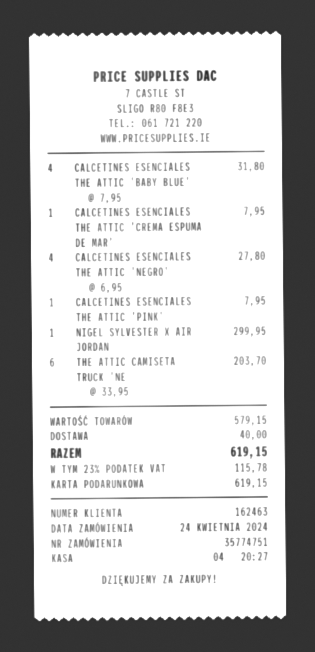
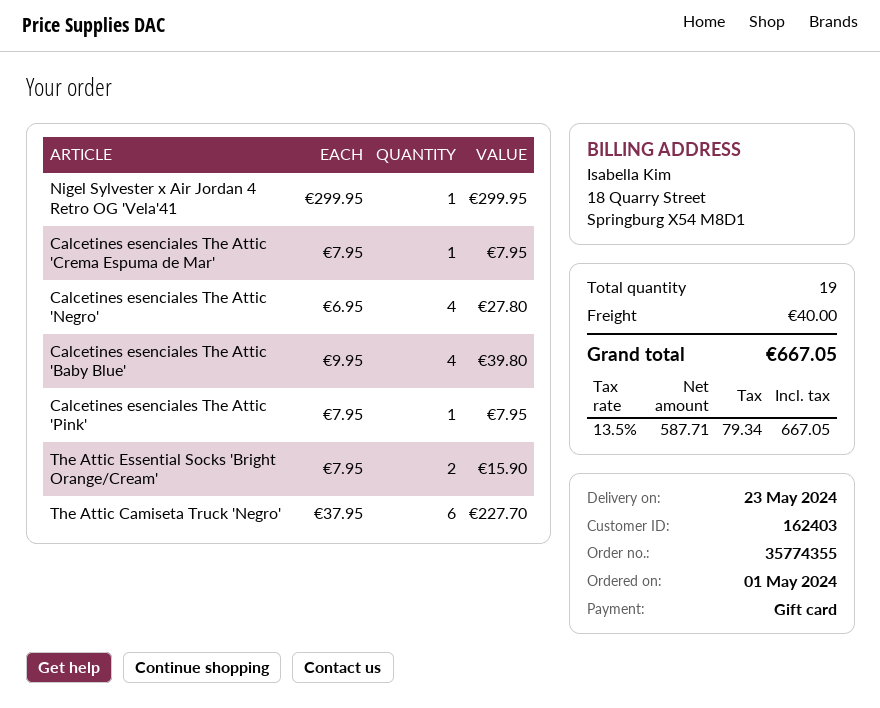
order number: 35774751 -> 35774355
order date: 2024-04-24 -> 2024-05-01
customer number: 162463 -> 162403
CALCETINES ESENCIALES THE ATTIC 'BABY BLUE': 4 x 7.95 = 31.80 -> 4 x 9.95 = 39.80
THE ATTIC CAMISETA TRUCK 'NE: 6 x 33.95 = 203.70 -> 6 x 37.95 = 227.70
The Attic Essential Socks 'Bright Orange/Cream': none -> 2 x 7.95 = 15.90
tax: 23% = 115.78 -> 13.5% = 79.34
total: 619.15 -> 667.05

